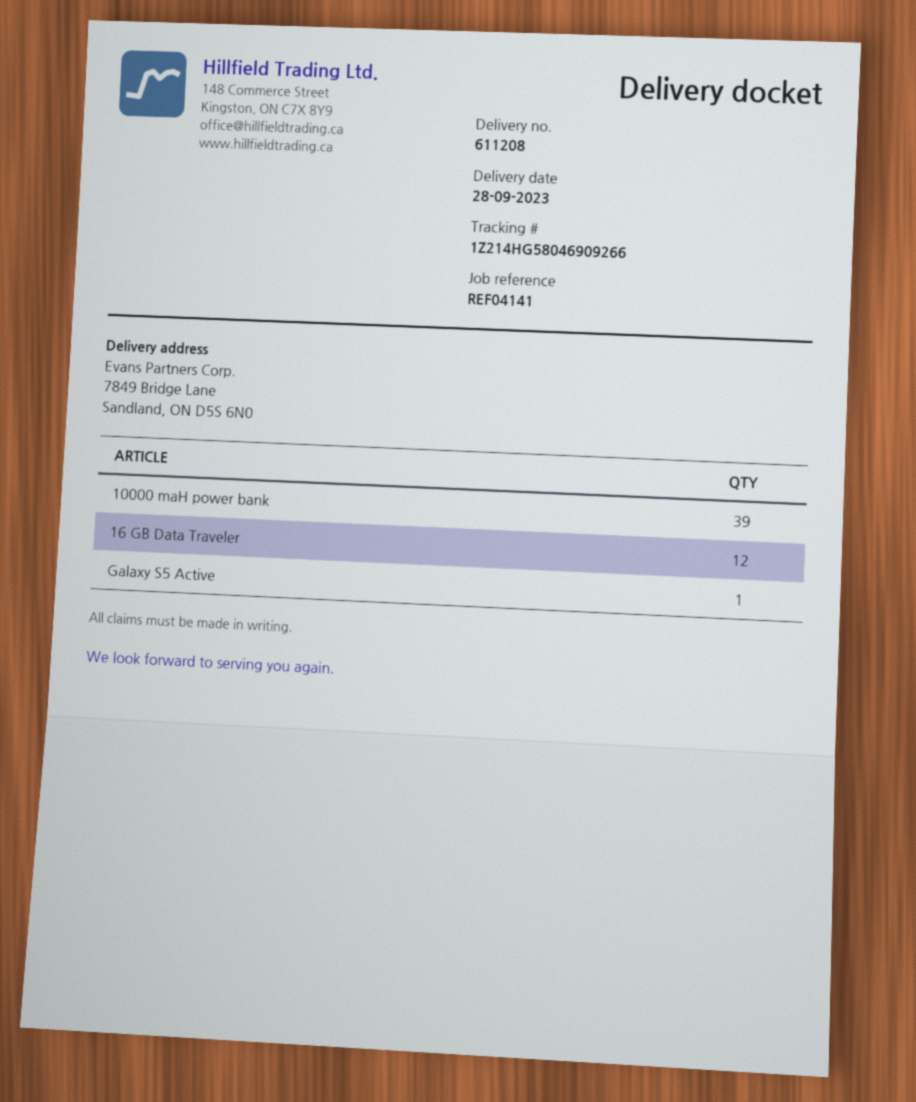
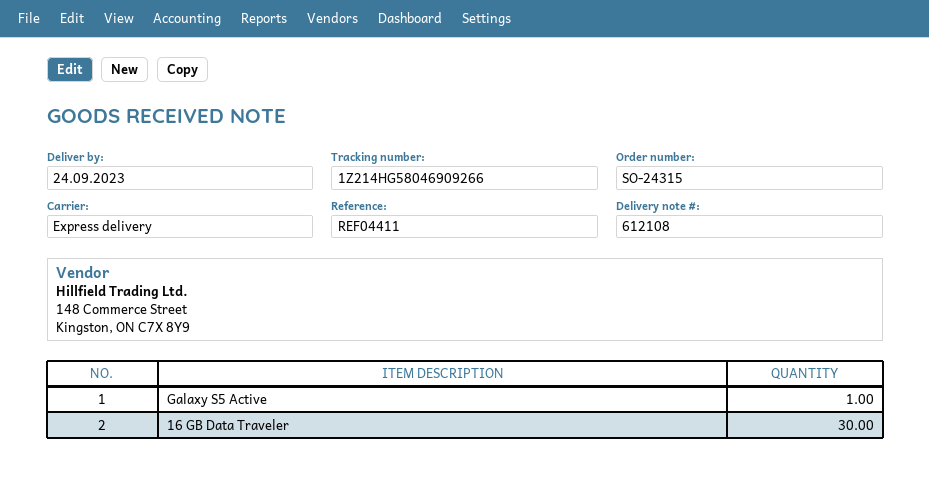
delivery note number: 611208 -> 612108
delivery date: 2023-09-28 -> 2023-09-24
reference: REF04141 -> REF04411
10000 maH power bank: 39 -> none
16 GB Data Traveler: 12 -> 30

